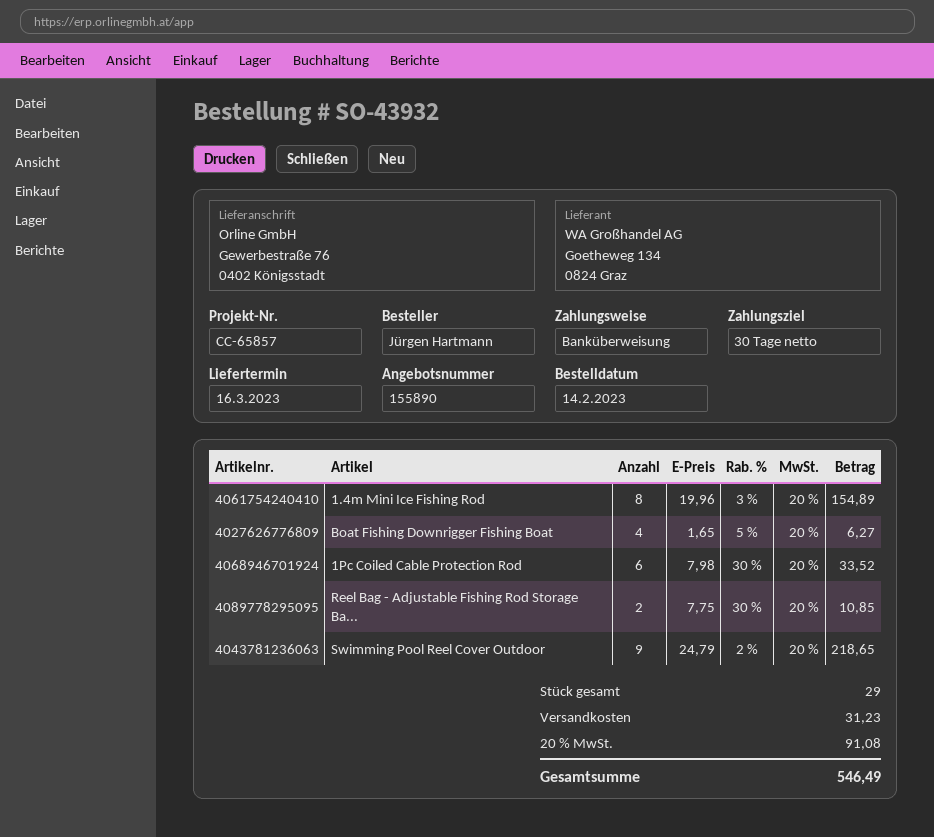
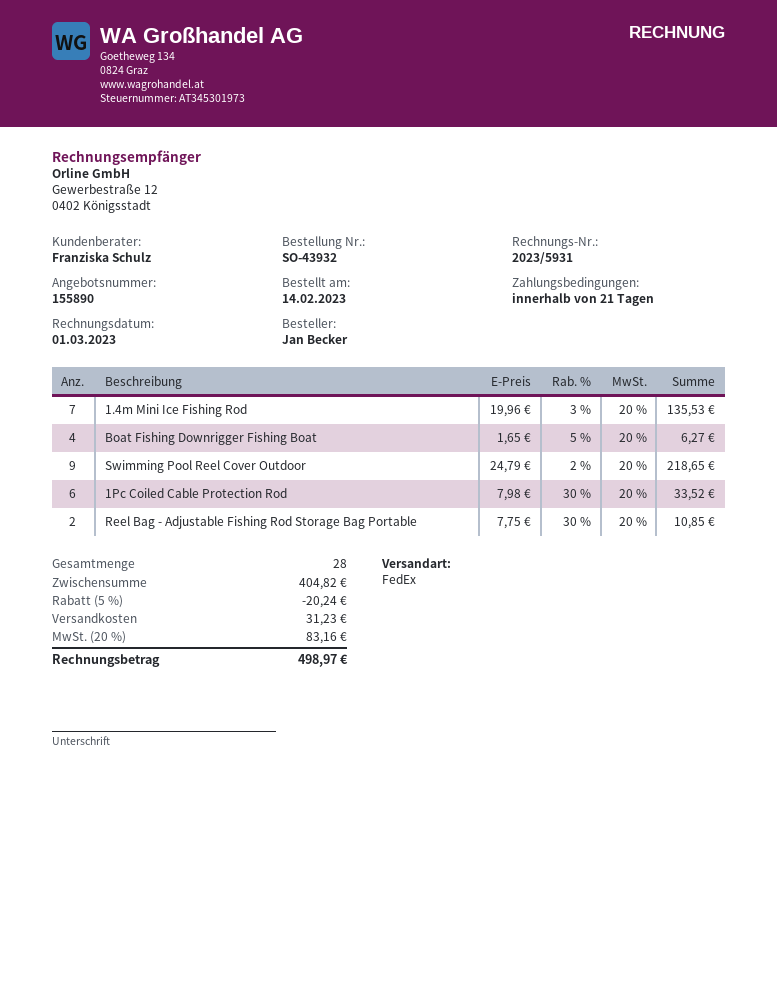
payment terms: 30 days -> 21 days
ordered by: Jürgen Hartmann -> Jan Becker
1.4m Mini Ice Fishing Rod: 8 x 19.96 - 3% = 154.89 -> 7 x 19.96 - 3% = 135.53
total quantity: 29 -> 28
discount: none -> 5% = 20.24
tax: 20% = 91.08 -> 20% = 83.16
total: 546.49 -> 498.97

